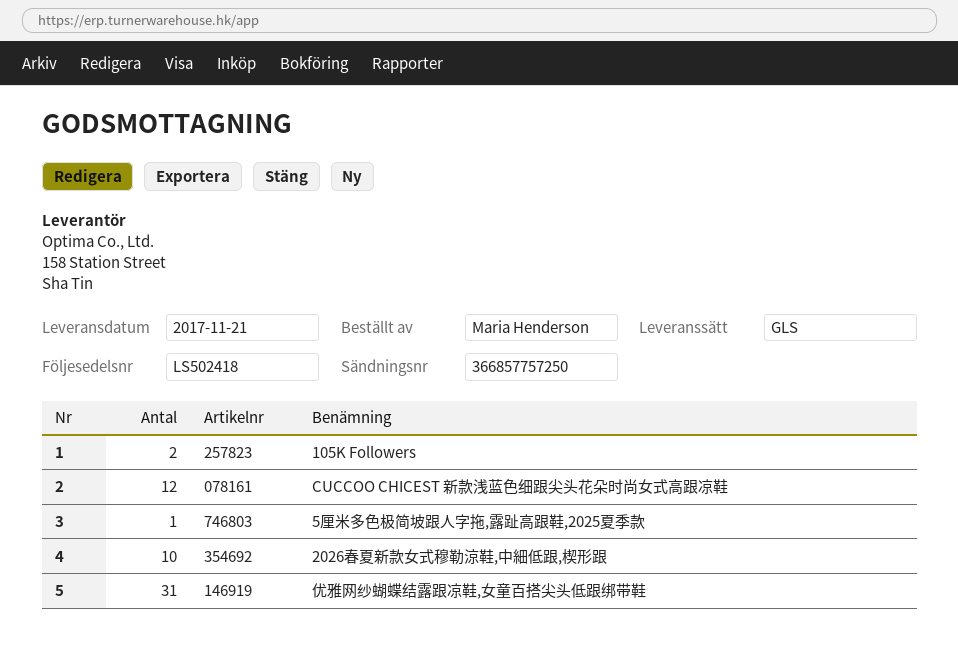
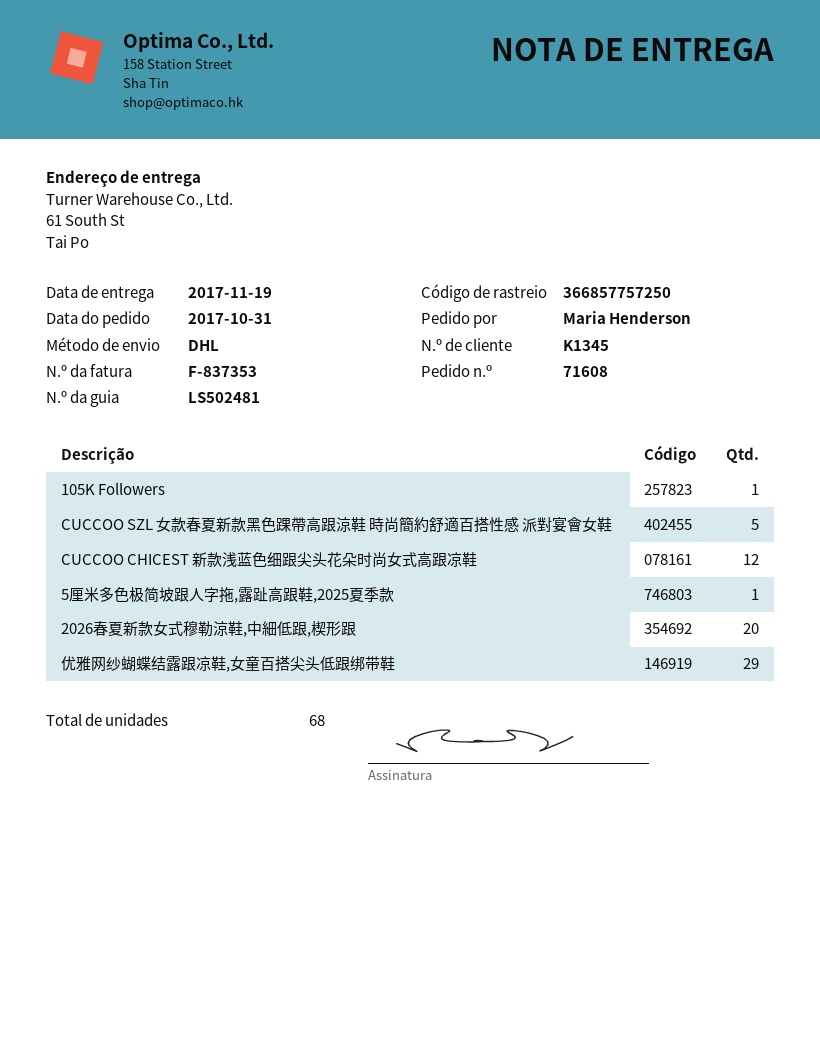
delivery note number: LS502418 -> LS502481
delivery date: 2017-11-21 -> 2017-11-19
shipping method: GLS -> DHL
105K Followers: 2 -> 1
2026春夏新款女式穆勒涼鞋,中細低跟,楔形跟: 10 -> 20
优雅网纱蝴蝶结露跟凉鞋,女童百搭尖头低跟绑带鞋: 31 -> 29
CUCCOO SZL 女款春夏新款黑色踝帶高跟涼鞋 時尚簡約舒適百搭性感 派對宴會女鞋: none -> 5

